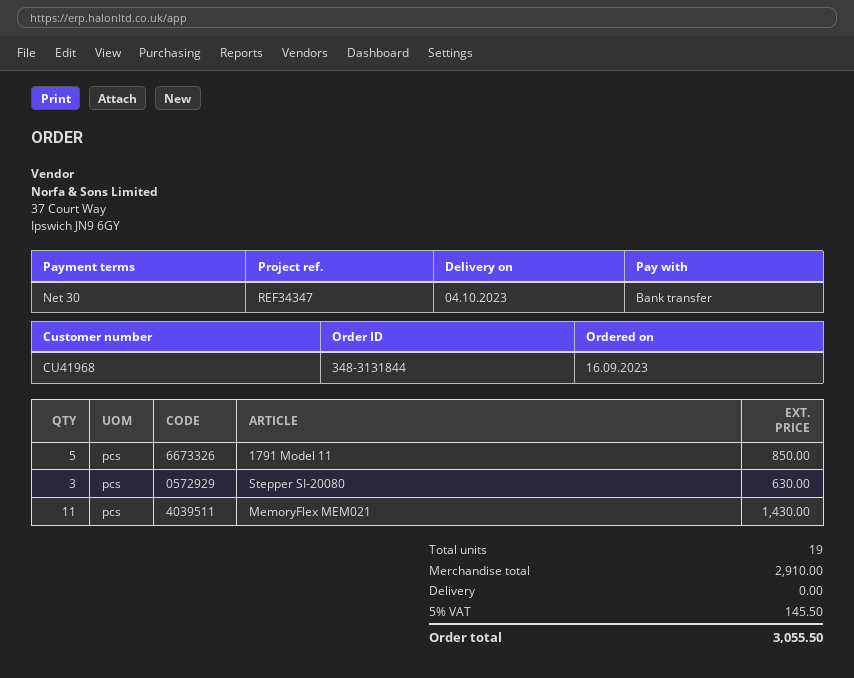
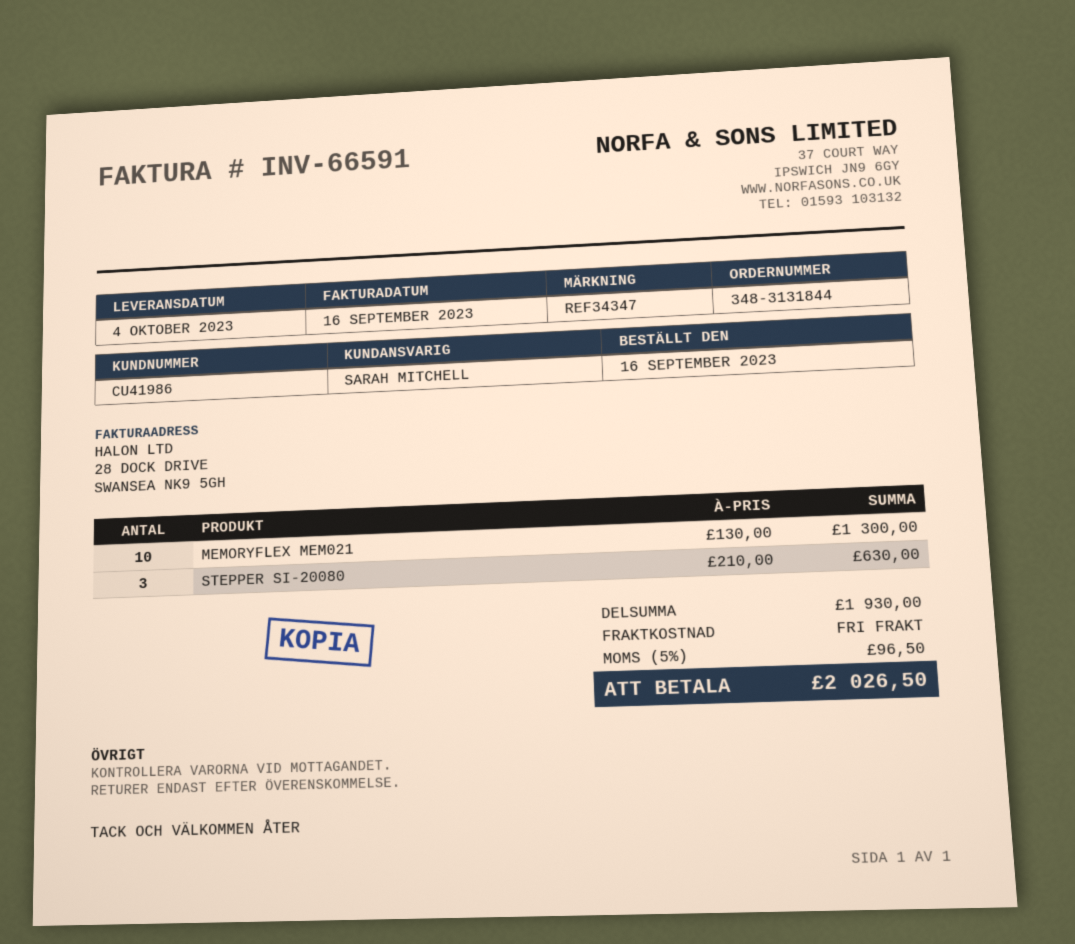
customer number: CU41968 -> CU41986
1791 Model 11: 5 for 850.00 -> none
MemoryFlex MEM021: 11 for 1430.00 -> 10 for 1300.00
subtotal: 2910.00 -> 1930.00
tax: 5% = 145.50 -> 5% = 96.50
total: 3055.50 -> 2026.50

